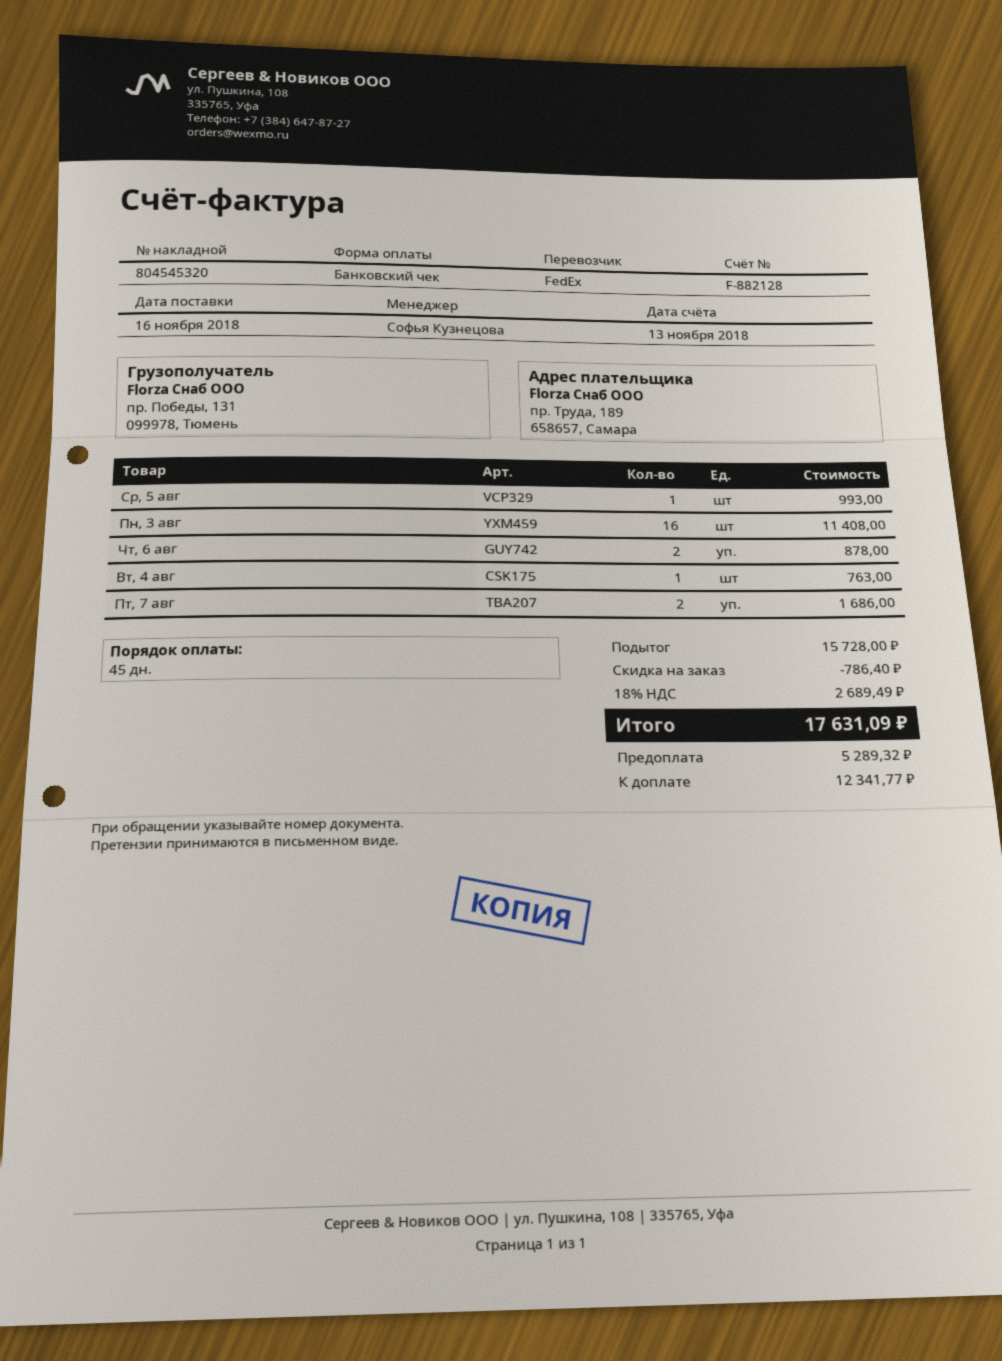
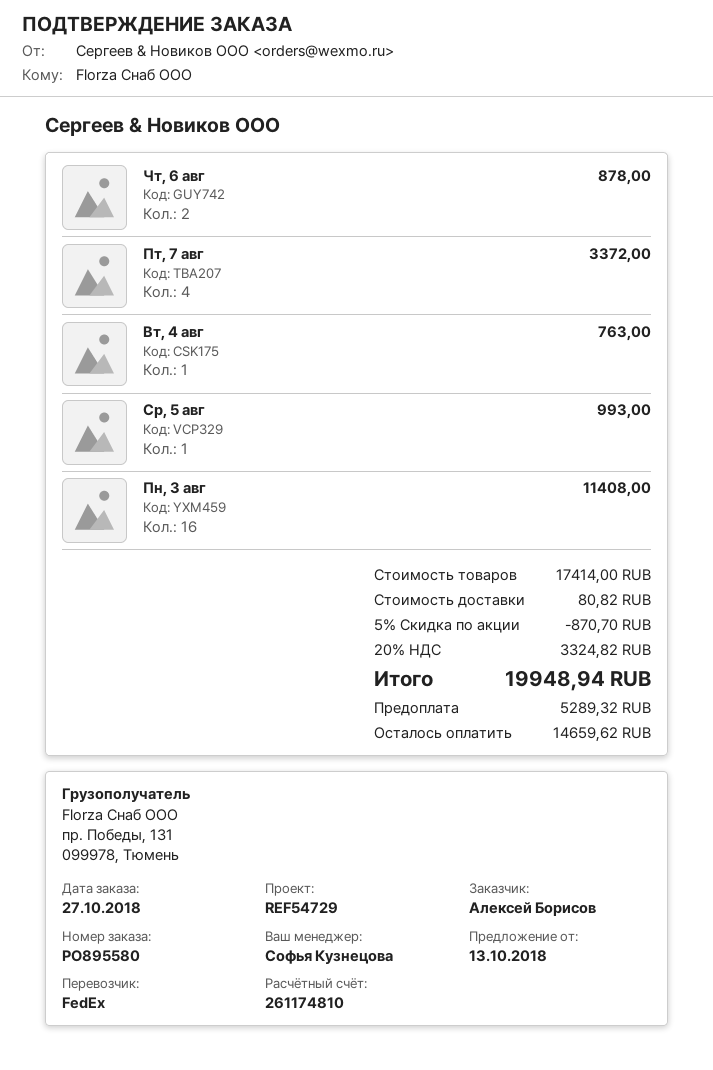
Пт, 7 авг: 2 for 1686.00 -> 4 for 3372.00
subtotal: 15728.00 -> 17414.00
discount: 786.40 -> 870.70
shipping: none -> 80.82
tax: 18% = 2689.49 -> 20% = 3324.82
total: 17631.09 -> 19948.94
balance: 12341.77 -> 14659.62

